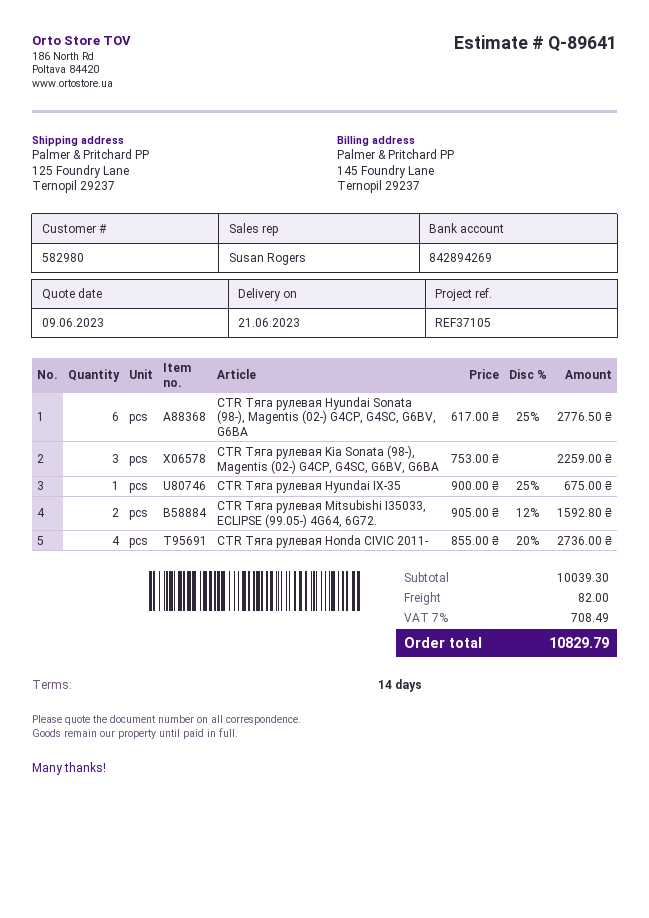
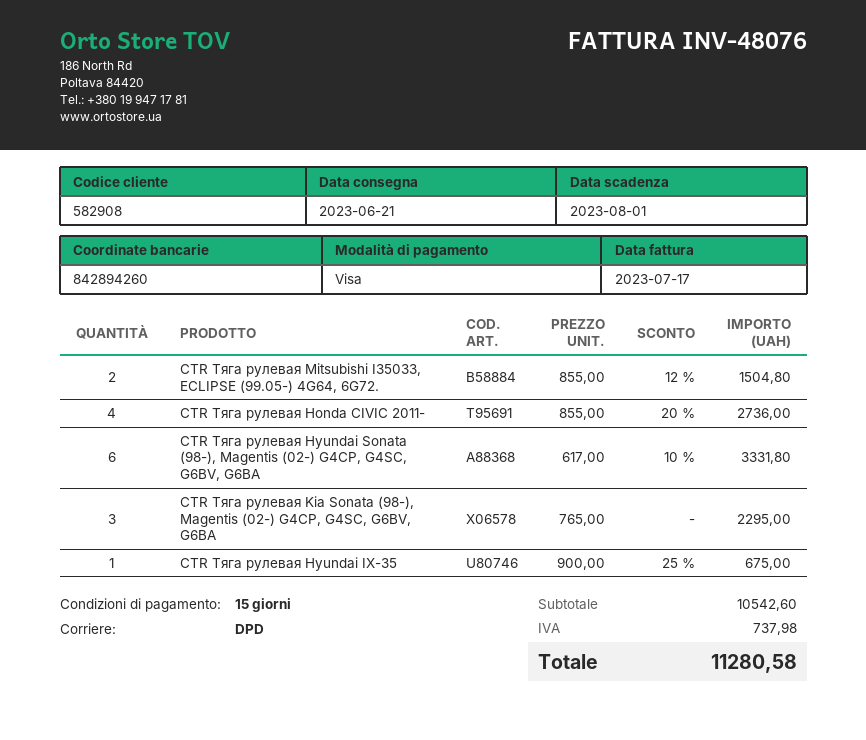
payment terms: 14 days -> 15 days
customer number: 582980 -> 582908
bank account: 842894269 -> 842894260
CTR Тяга рулевая Hyundai Sonata (98-), Magentis (02-) G4CP, G4SC, G6BV, G6BA: 6 x 617.00 - 25% = 2776.50 -> 6 x 617.00 - 10% = 3331.80
CTR Тяга рулевая Kia Sonata (98-), Magentis (02-) G4CP, G4SC, G6BV, G6BA: 3 x 753.00 = 2259.00 -> 3 x 765.00 = 2295.00
CTR Тяга рулевая Mitsubishi I35033, ECLIPSE (99.05-) 4G64, 6G72.: 2 x 905.00 - 12% = 1592.80 -> 2 x 855.00 - 12% = 1504.80
subtotal: 10039.30 -> 10542.60
shipping: 82.00 -> none
tax: 708.49 -> 737.98
total: 10829.79 -> 11280.58

